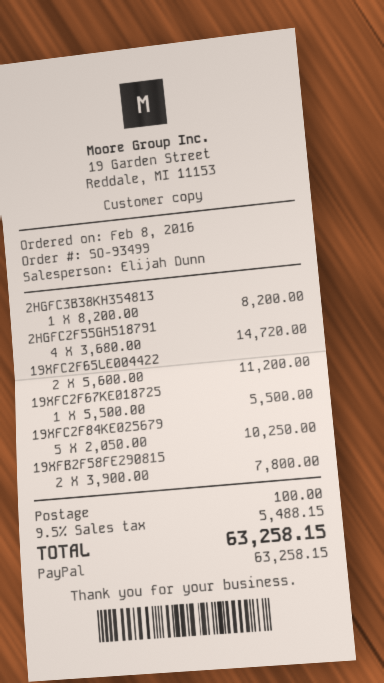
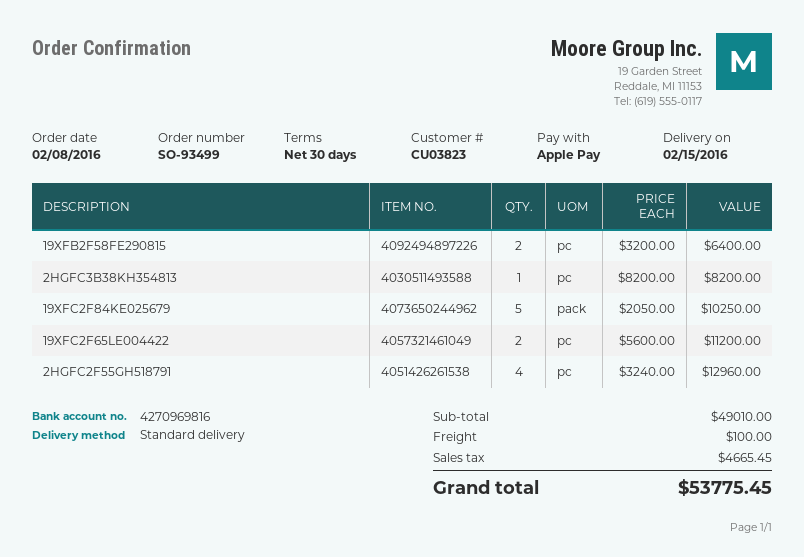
payment method: PayPal -> Apple Pay
2HGFC2F55GH518791: 4 x 3680.00 = 14720.00 -> 4 x 3240.00 = 12960.00
19XFC2F67KE018725: 1 x 5500.00 = 5500.00 -> none
19XFB2F58FE290815: 2 x 3900.00 = 7800.00 -> 2 x 3200.00 = 6400.00
tax: 5488.15 -> 4665.45
total: 63258.15 -> 53775.45

